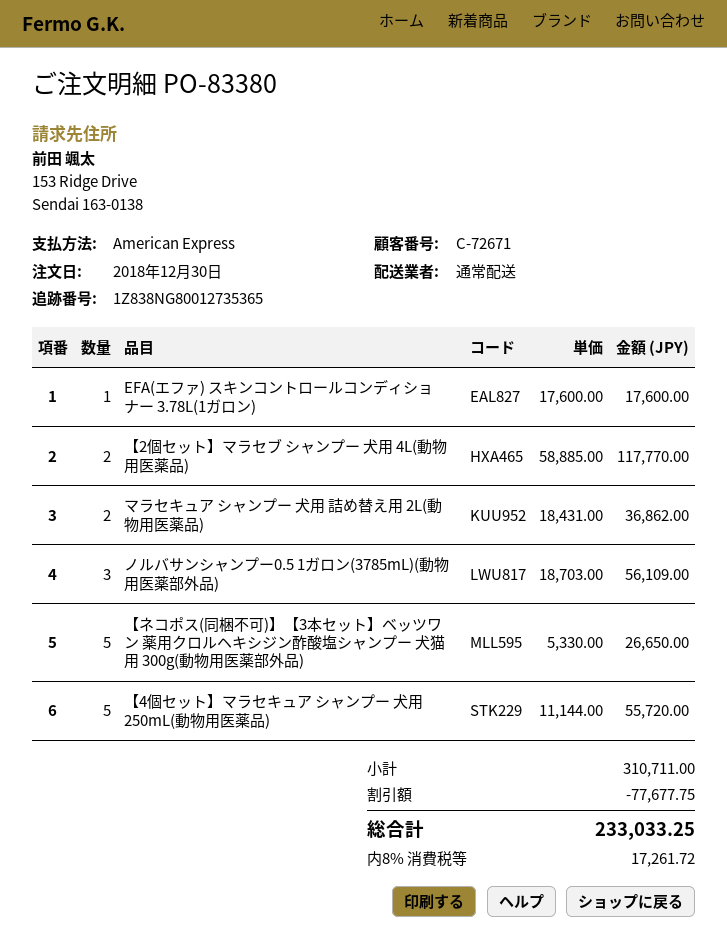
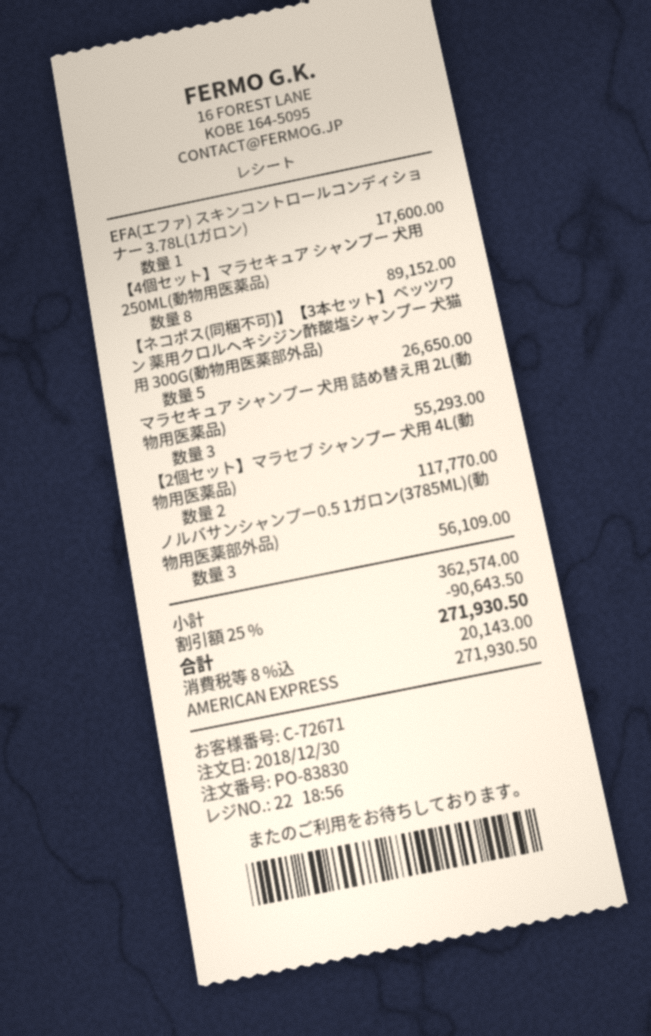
order number: PO-83380 -> PO-83830
マラセキュア シャンプー 犬用 詰め替え用 2L(動物用医薬品): 2 for 36862.00 -> 3 for 55293.00
【4個セット】マラセキュア シャンプー 犬用 250mL(動物用医薬品): 5 for 55720.00 -> 8 for 89152.00
subtotal: 310711.00 -> 362574.00
discount: 77677.75 -> 90643.50
tax: 8% = 17261.72 -> 8% = 20143.00
total: 233033.25 -> 271930.50

